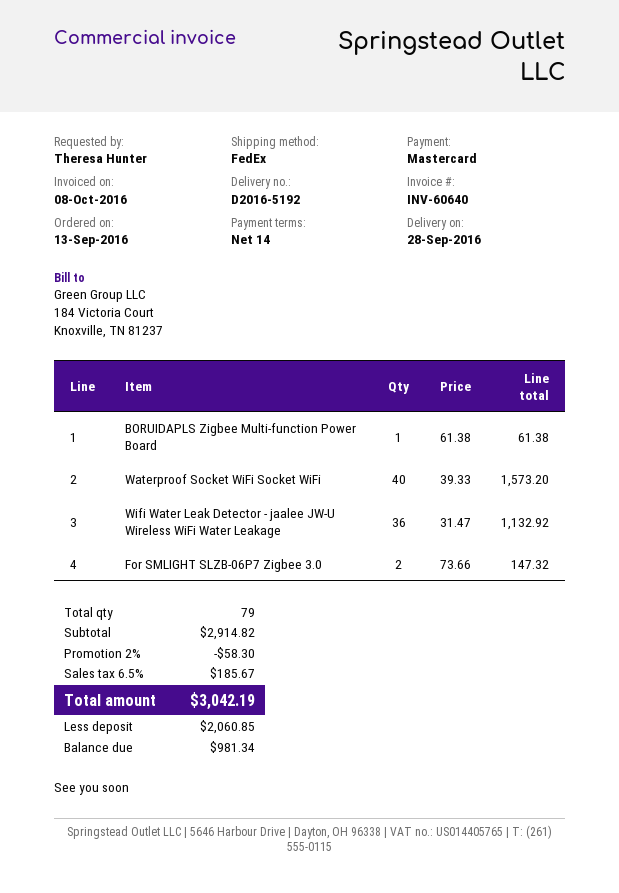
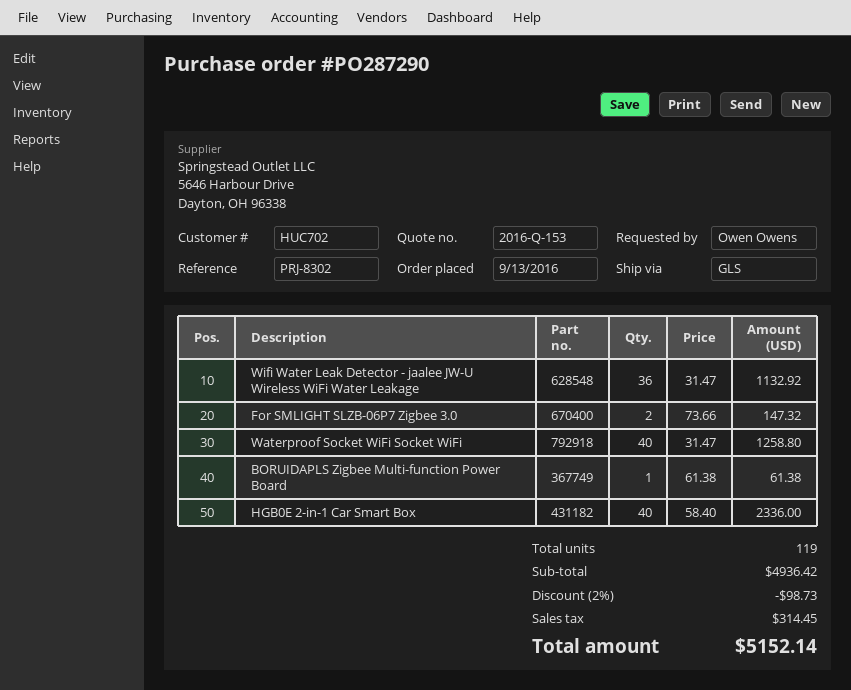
ordered by: Theresa Hunter -> Owen Owens
shipping method: FedEx -> GLS
Waterproof Socket WiFi Socket WiFi: 40 x 39.33 = 1573.20 -> 40 x 31.47 = 1258.80
HGB0E 2-in-1 Car Smart Box: none -> 40 x 58.40 = 2336.00
total quantity: 79 -> 119
subtotal: 2914.82 -> 4936.42
discount: 2% = 58.30 -> 2% = 98.73
tax: 185.67 -> 314.45
total: 3042.19 -> 5152.14

